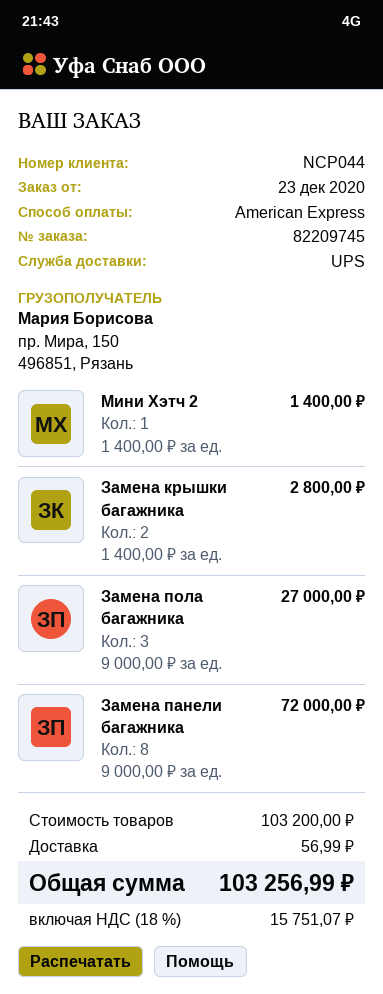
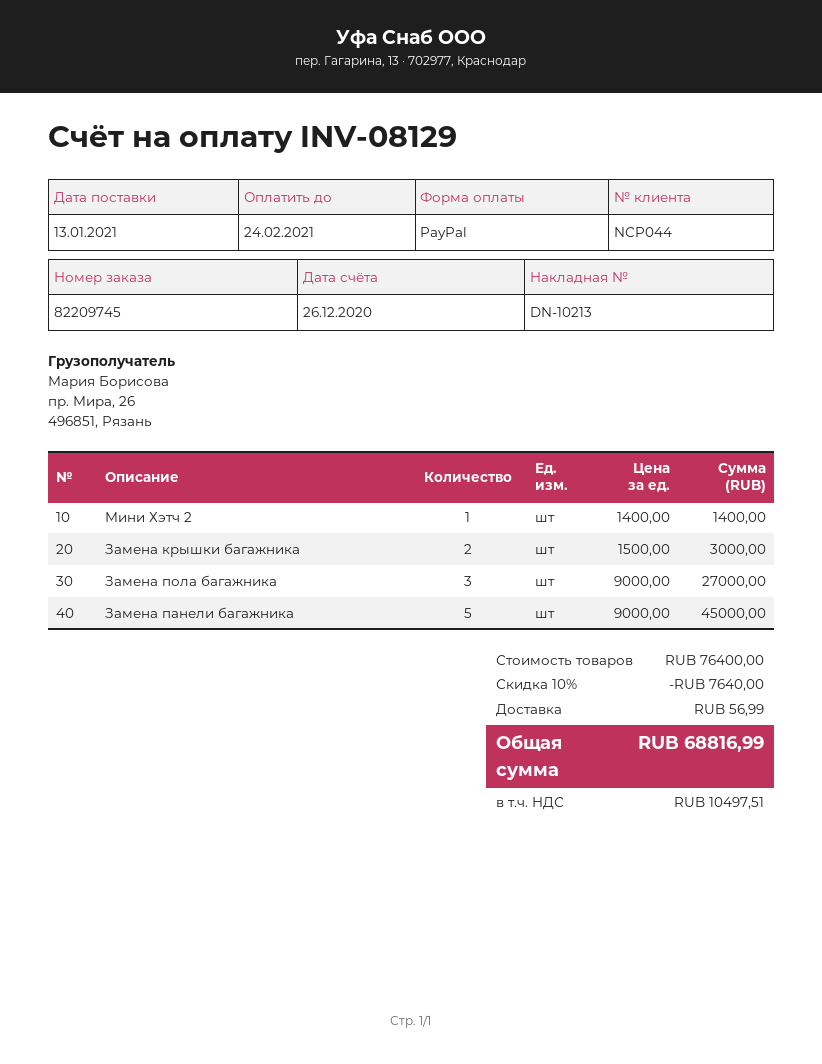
payment method: American Express -> PayPal
ship to: пр. Мира, 150, 496851, Рязань -> пр. Мира, 26, 496851, Рязань
Замена крышки багажника: 2 x 1400.00 = 2800.00 -> 2 x 1500.00 = 3000.00
Замена панели багажника: 8 x 9000.00 = 72000.00 -> 5 x 9000.00 = 45000.00
subtotal: 103200.00 -> 76400.00
discount: none -> 10% = 7640.00
tax: 15751.07 -> 10497.51
total: 103256.99 -> 68816.99

